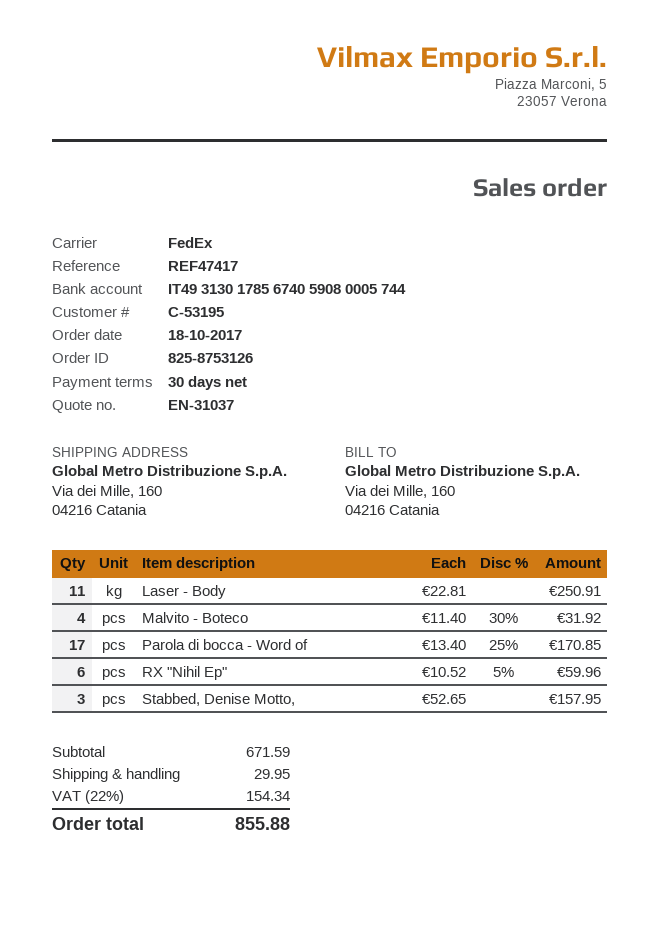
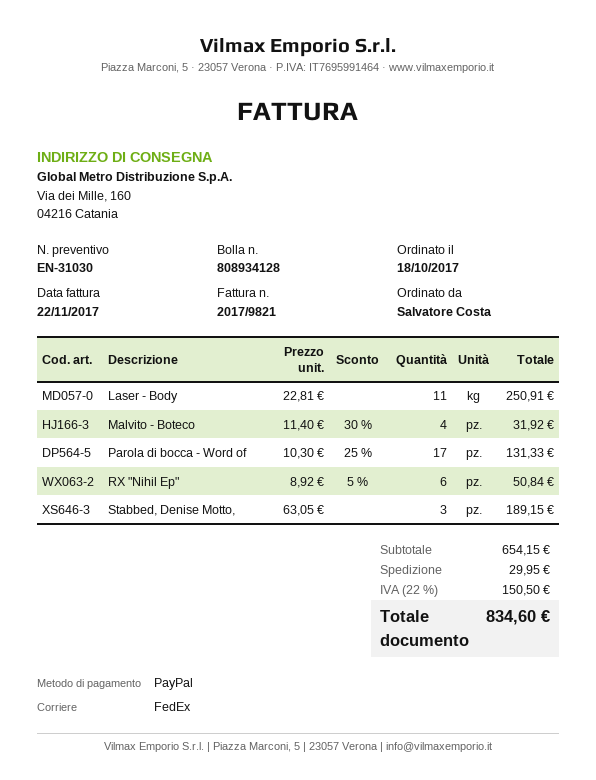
quote number: EN-31037 -> EN-31030
Parola di bocca - Word of: 17 x 13.40 - 25% = 170.85 -> 17 x 10.30 - 25% = 131.33
RX "Nihil Ep": 6 x 10.52 - 5% = 59.96 -> 6 x 8.92 - 5% = 50.84
Stabbed, Denise Motto,: 3 x 52.65 = 157.95 -> 3 x 63.05 = 189.15
subtotal: 671.59 -> 654.15
tax: 22% = 154.34 -> 22% = 150.50
total: 855.88 -> 834.60

